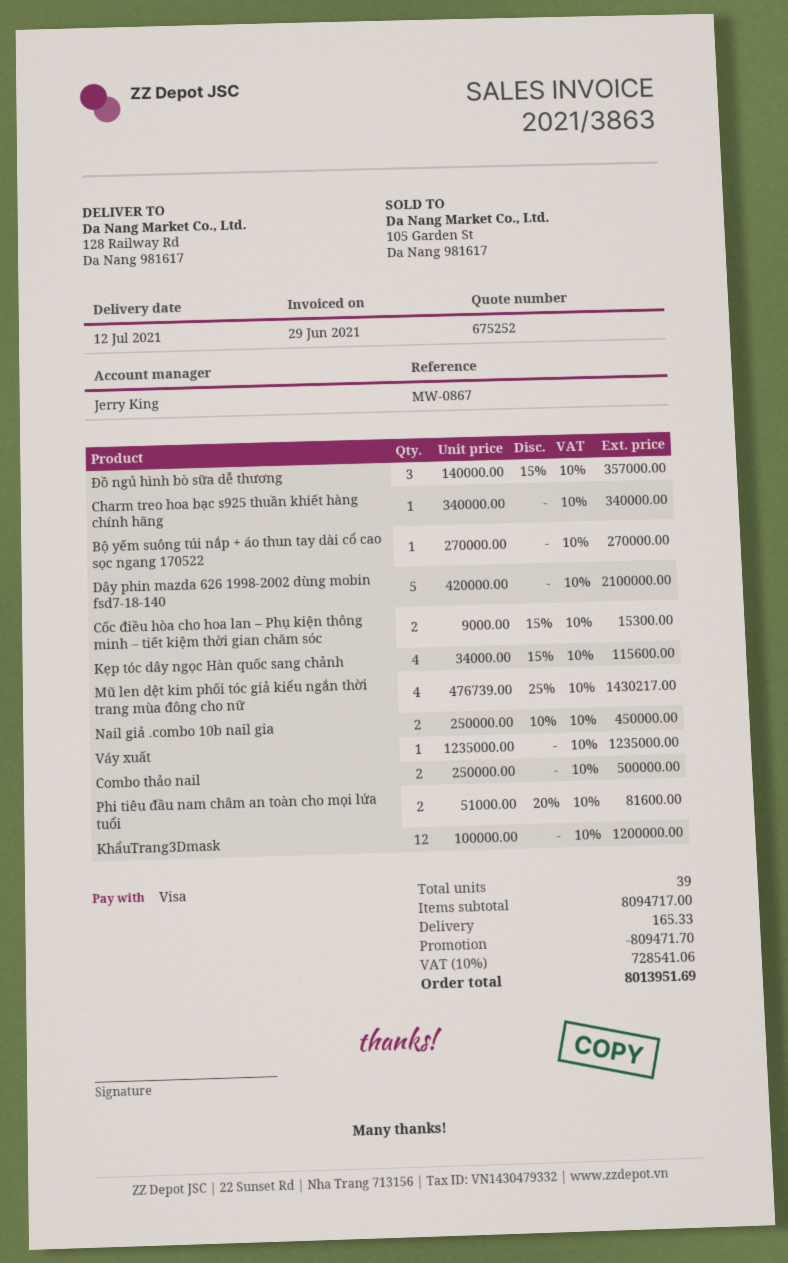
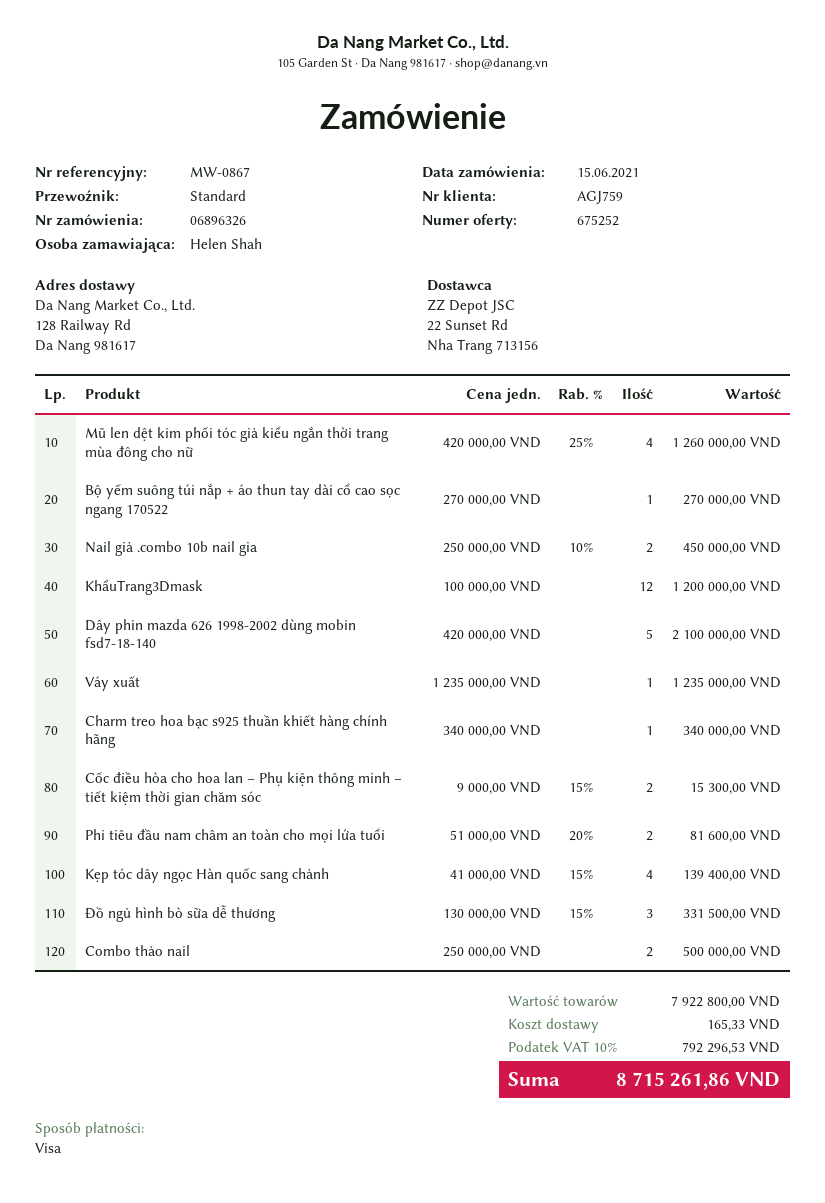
Đồ ngủ hình bò sữa dễ thương: 3 x 140000.00 - 15% = 357000.00 -> 3 x 130000.00 - 15% = 331500.00
Kẹp tóc dây ngọc Hàn quốc sang chảnh: 4 x 34000.00 - 15% = 115600.00 -> 4 x 41000.00 - 15% = 139400.00
Mũ len dệt kim phối tóc giả kiểu ngắn thời trang mùa đông cho nữ: 4 x 476739.00 - 25% = 1430217.00 -> 4 x 420000.00 - 25% = 1260000.00
subtotal: 8094717.00 -> 7922800.00
discount: 809471.70 -> none
tax: 10% = 728541.06 -> 10% = 792296.53
total: 8013951.69 -> 8715261.86

